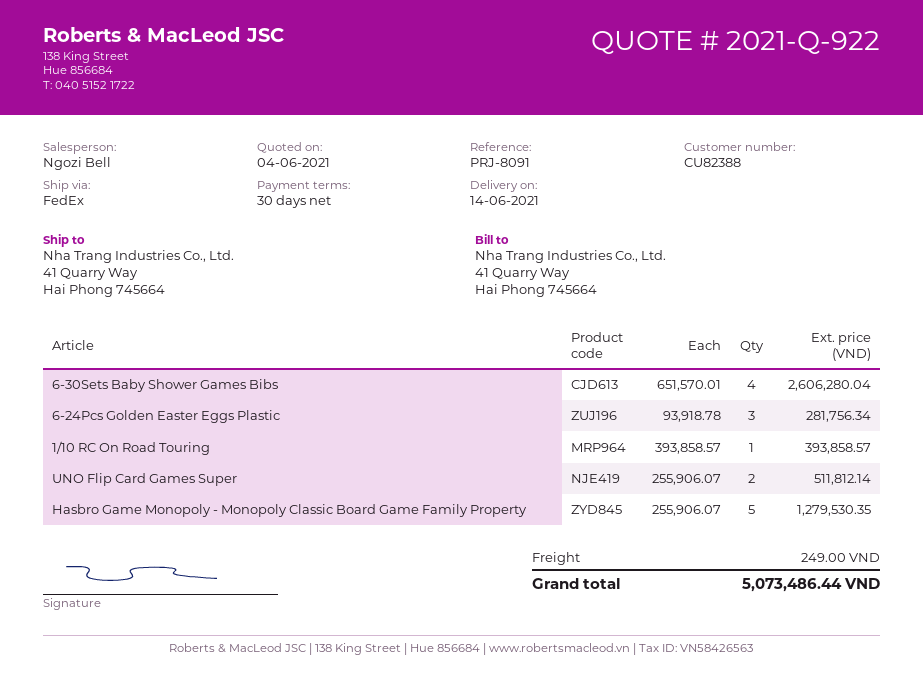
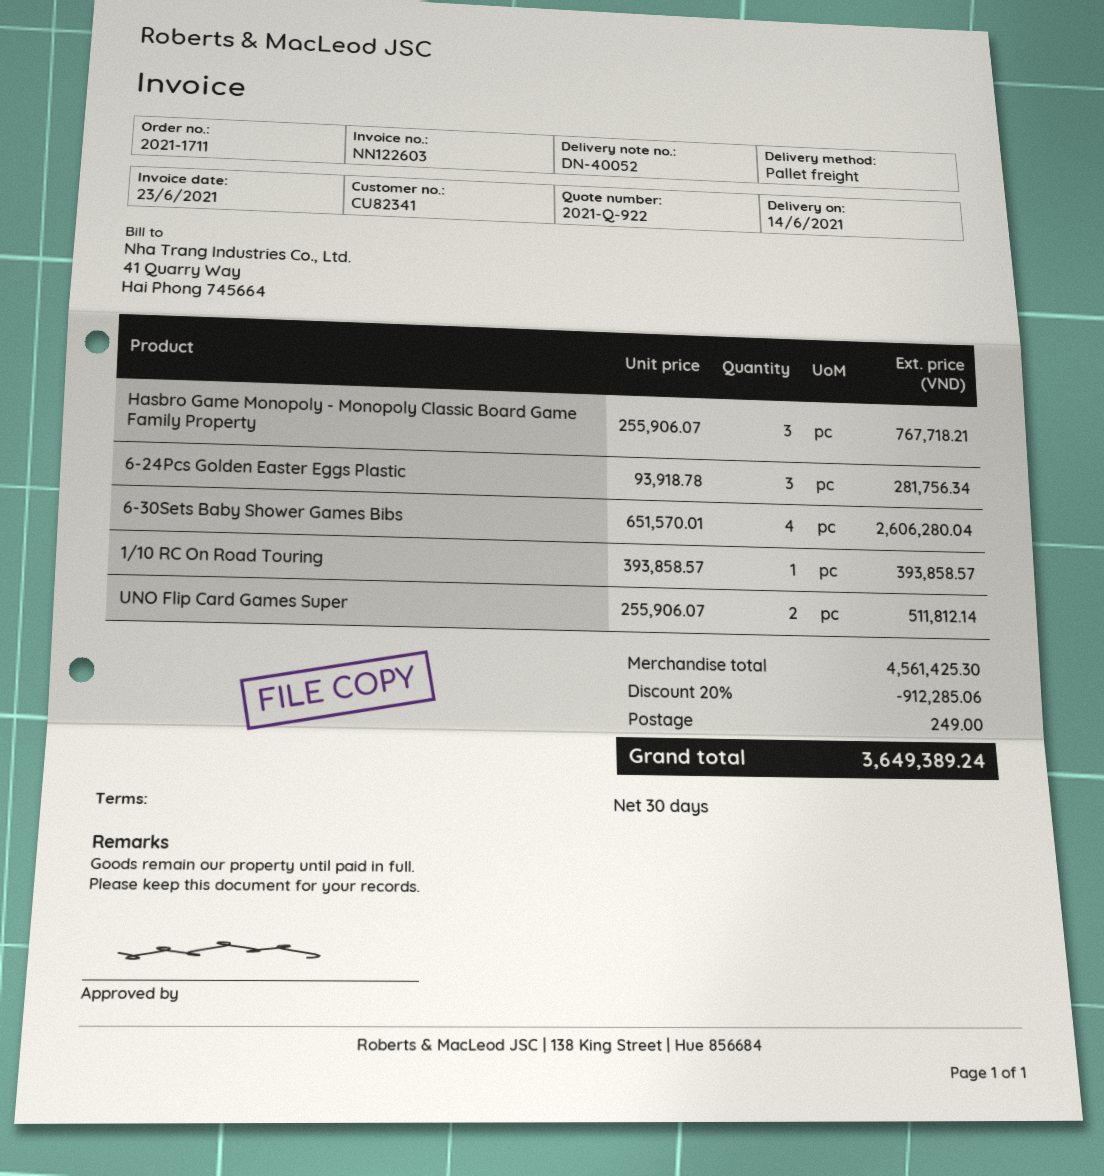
customer number: CU82388 -> CU82341
shipping method: FedEx -> pallet freight
Hasbro Game Monopoly - Monopoly Classic Board Game Family Property: 5 x 255906.07 = 1279530.35 -> 3 x 255906.07 = 767718.21
discount: none -> 20% = 912285.06
total: 5073486.44 -> 3649389.24

